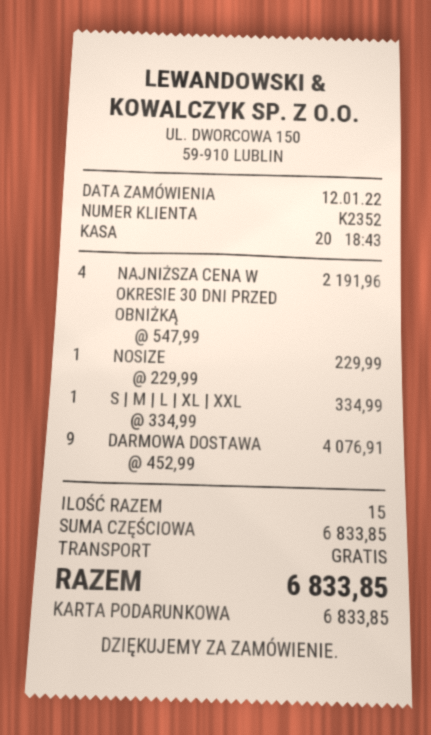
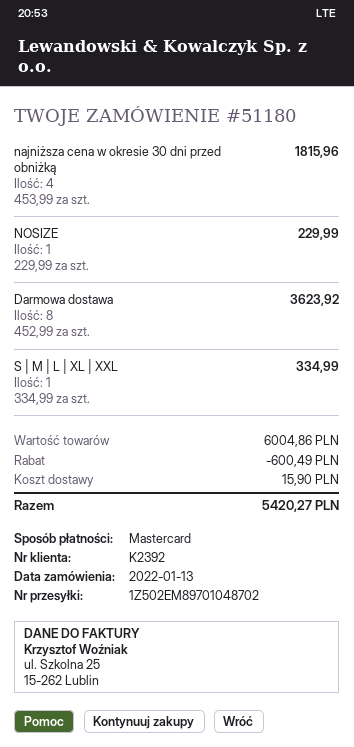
order date: 2022-01-12 -> 2022-01-13
customer number: K2352 -> K2392
payment method: gift card -> Mastercard
NAJNIŻSZA CENA W OKRESIE 30 DNI PRZED OBNIŻKĄ: 4 x 547.99 = 2191.96 -> 4 x 453.99 = 1815.96
DARMOWA DOSTAWA: 9 x 452.99 = 4076.91 -> 8 x 452.99 = 3623.92
subtotal: 6833.85 -> 6004.86
discount: none -> 600.49
shipping: 0.00 -> 15.90
total: 6833.85 -> 5420.27

